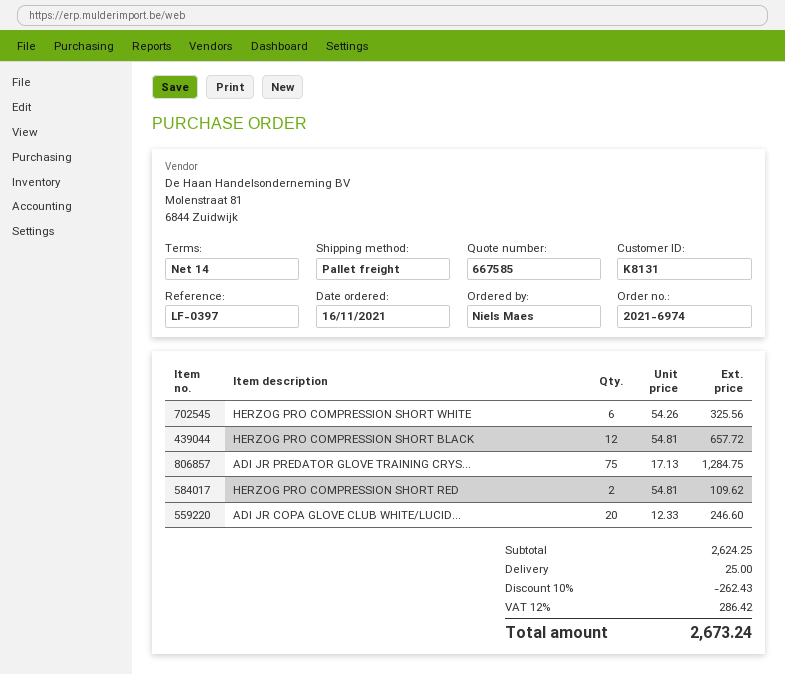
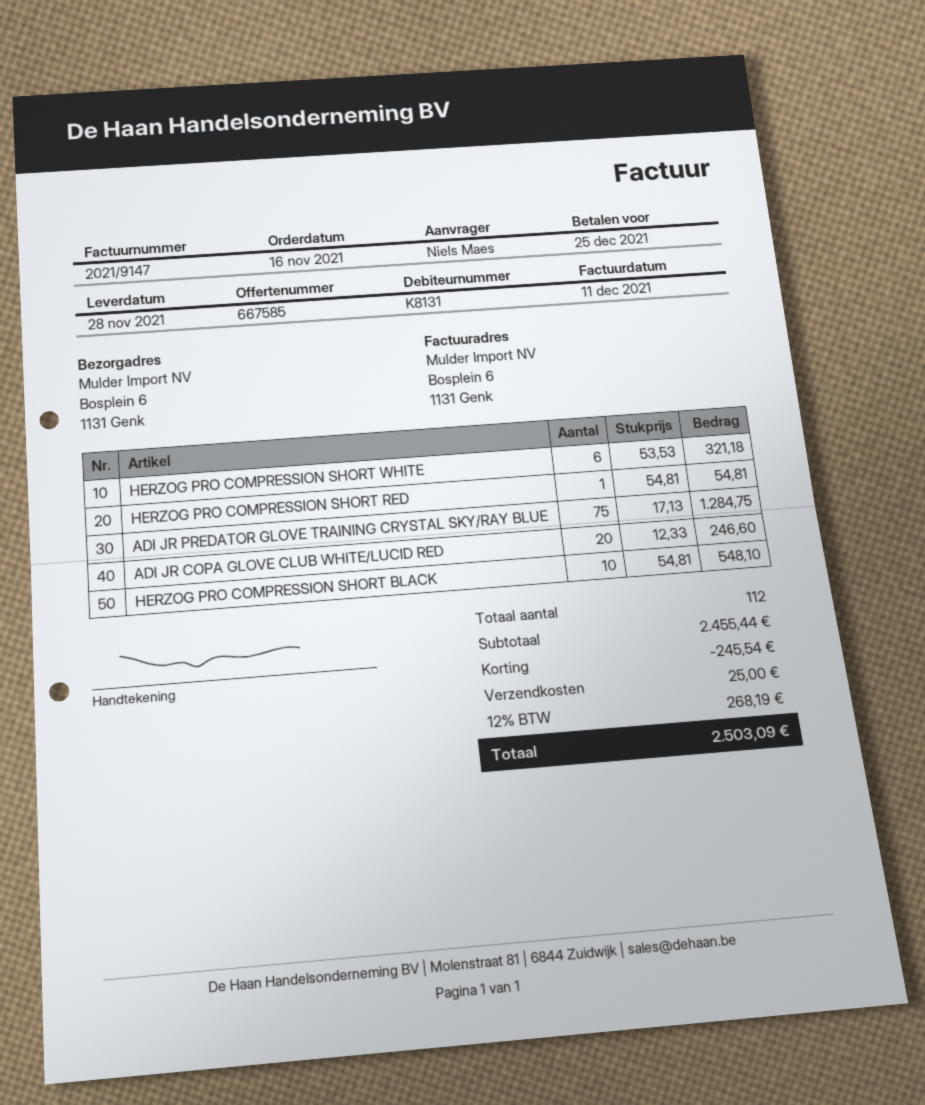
HERZOG PRO COMPRESSION SHORT WHITE: 6 x 54.26 = 325.56 -> 6 x 53.53 = 321.18
HERZOG PRO COMPRESSION SHORT BLACK: 12 x 54.81 = 657.72 -> 10 x 54.81 = 548.10
HERZOG PRO COMPRESSION SHORT RED: 2 x 54.81 = 109.62 -> 1 x 54.81 = 54.81
subtotal: 2624.25 -> 2455.44
discount: 262.43 -> 245.54
tax: 12% = 286.42 -> 12% = 268.19
total: 2673.24 -> 2503.09

